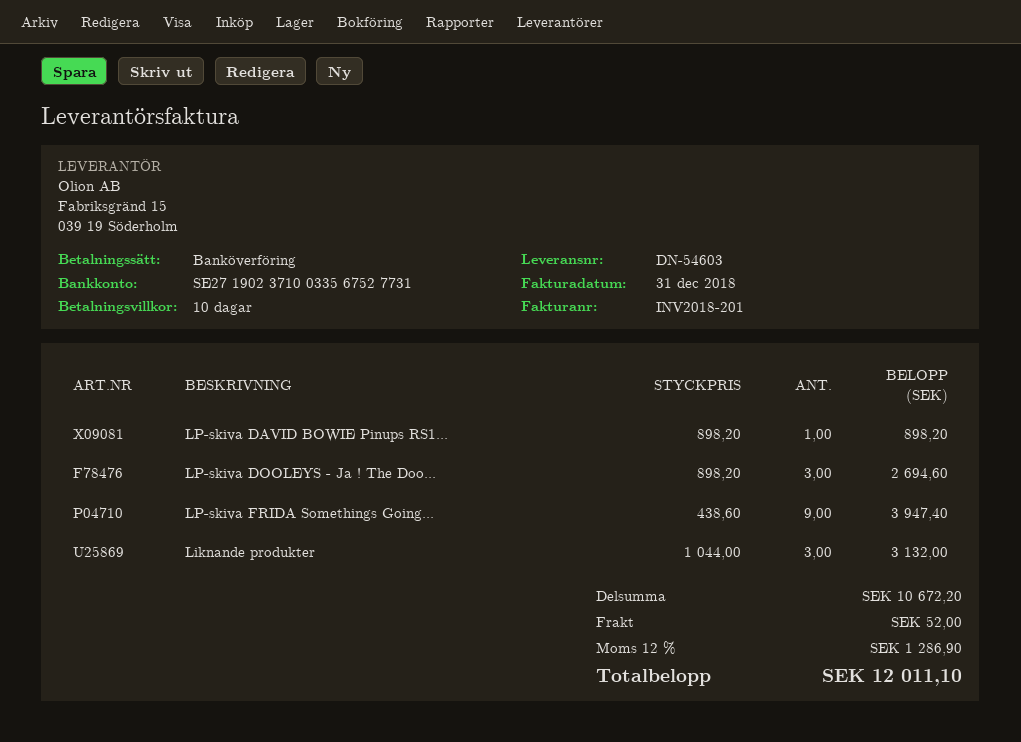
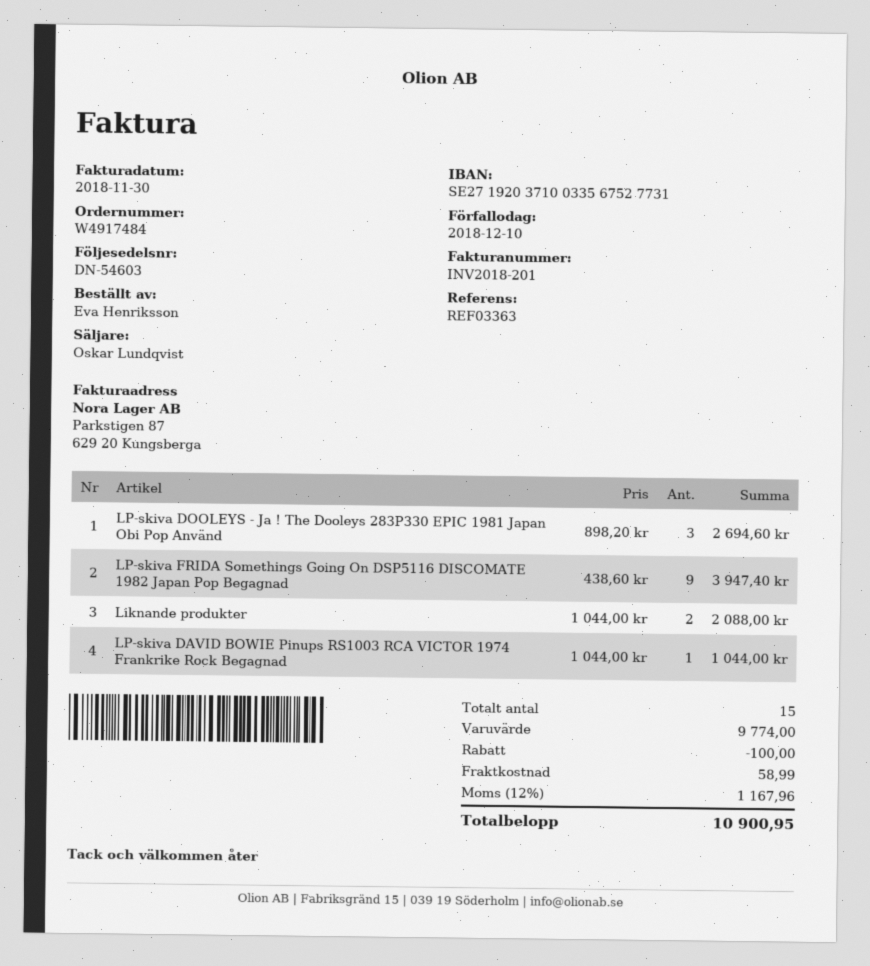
invoice date: 2018-12-31 -> 2018-11-30
bank account: SE2719023710033567527731 -> SE2719203710033567527731
LP-skiva DAVID BOWIE Pinups RS1...: 1 x 898.20 = 898.20 -> 1 x 1044.00 = 1044.00
Liknande produkter: 3 x 1044.00 = 3132.00 -> 2 x 1044.00 = 2088.00
subtotal: 10672.20 -> 9774.00
discount: none -> 100.00
shipping: 52.00 -> 58.99
tax: 12% = 1286.90 -> 12% = 1167.96
total: 12011.10 -> 10900.95

